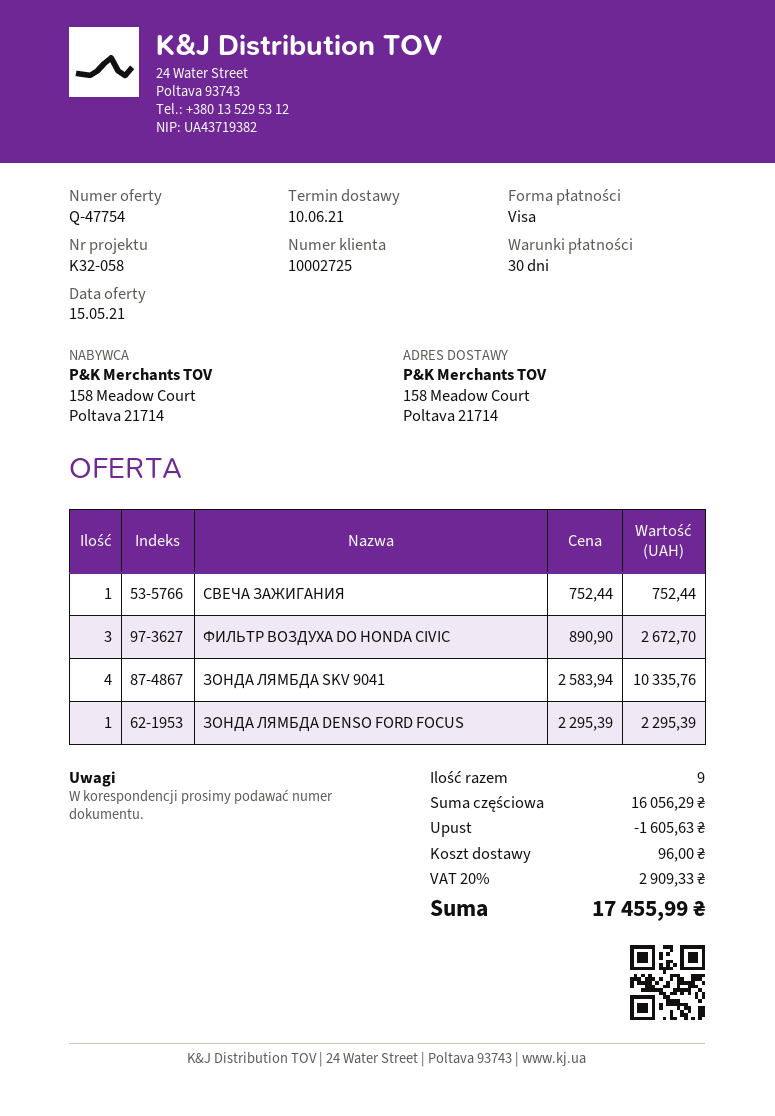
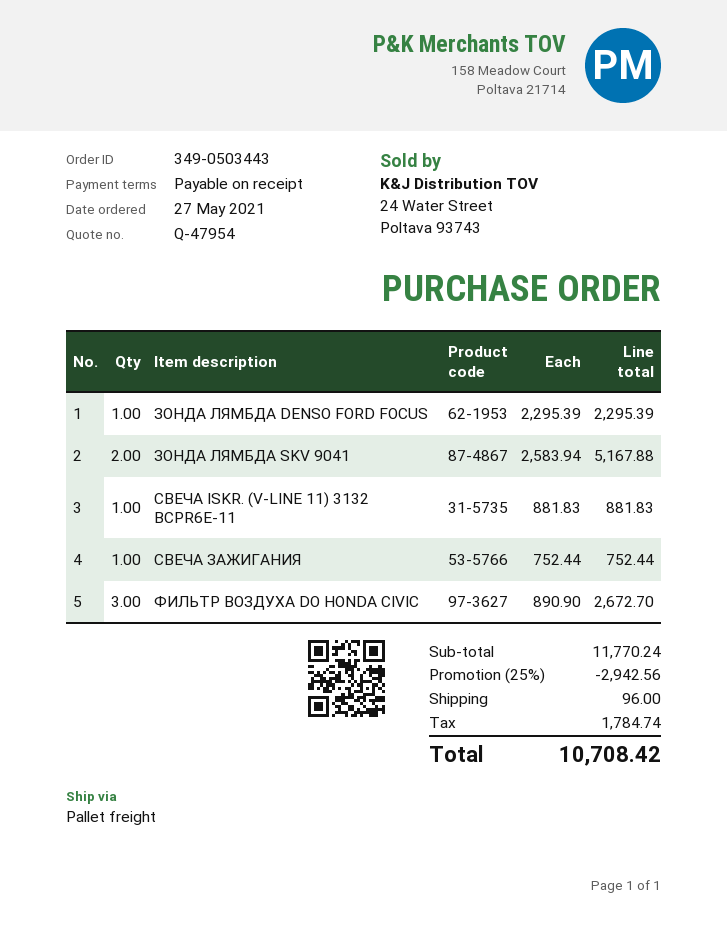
quote number: Q-47754 -> Q-47954
payment terms: 30 days -> on receipt
ЗОНДА ЛЯМБДА SKV 9041: 4 x 2583.94 = 10335.76 -> 2 x 2583.94 = 5167.88
СВЕЧА ISKR. (V-LINE 11) 3132 BCPR6E-11: none -> 1 x 881.83 = 881.83
subtotal: 16056.29 -> 11770.24
discount: 1605.63 -> 2942.56
tax: 2909.33 -> 1784.74
total: 17455.99 -> 10708.42

